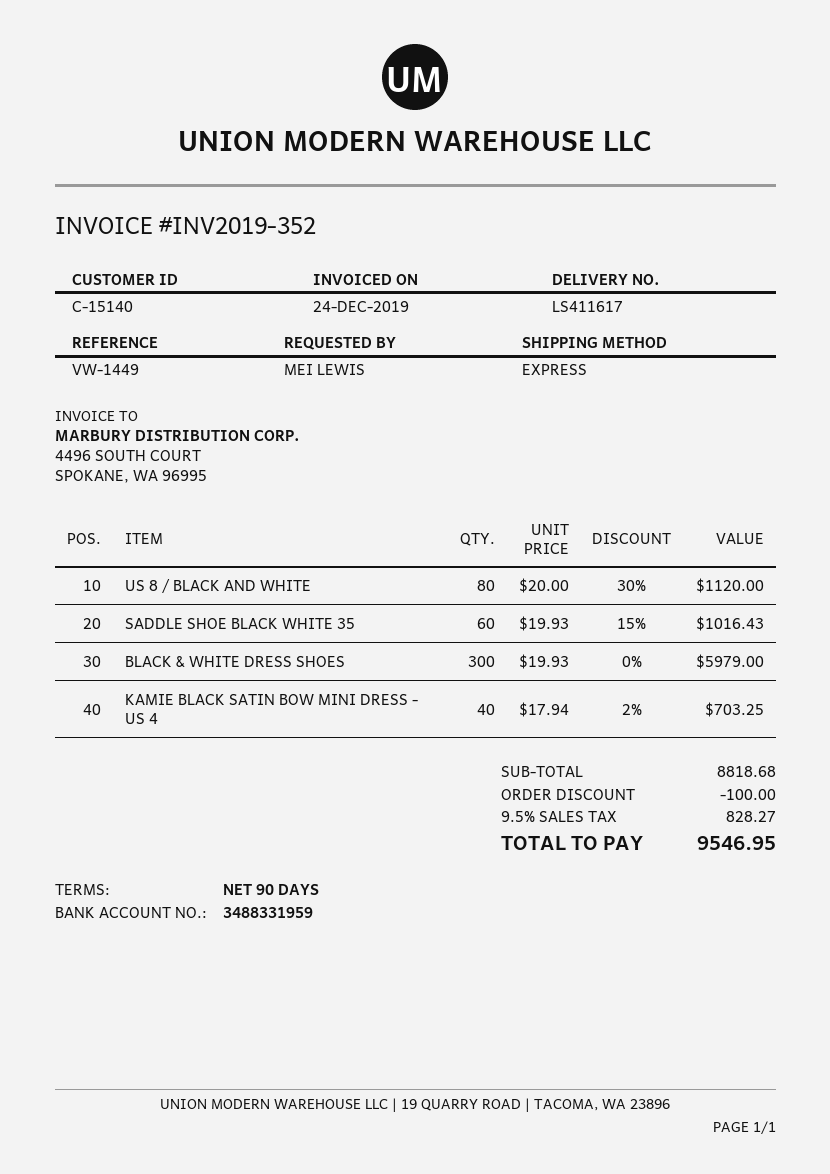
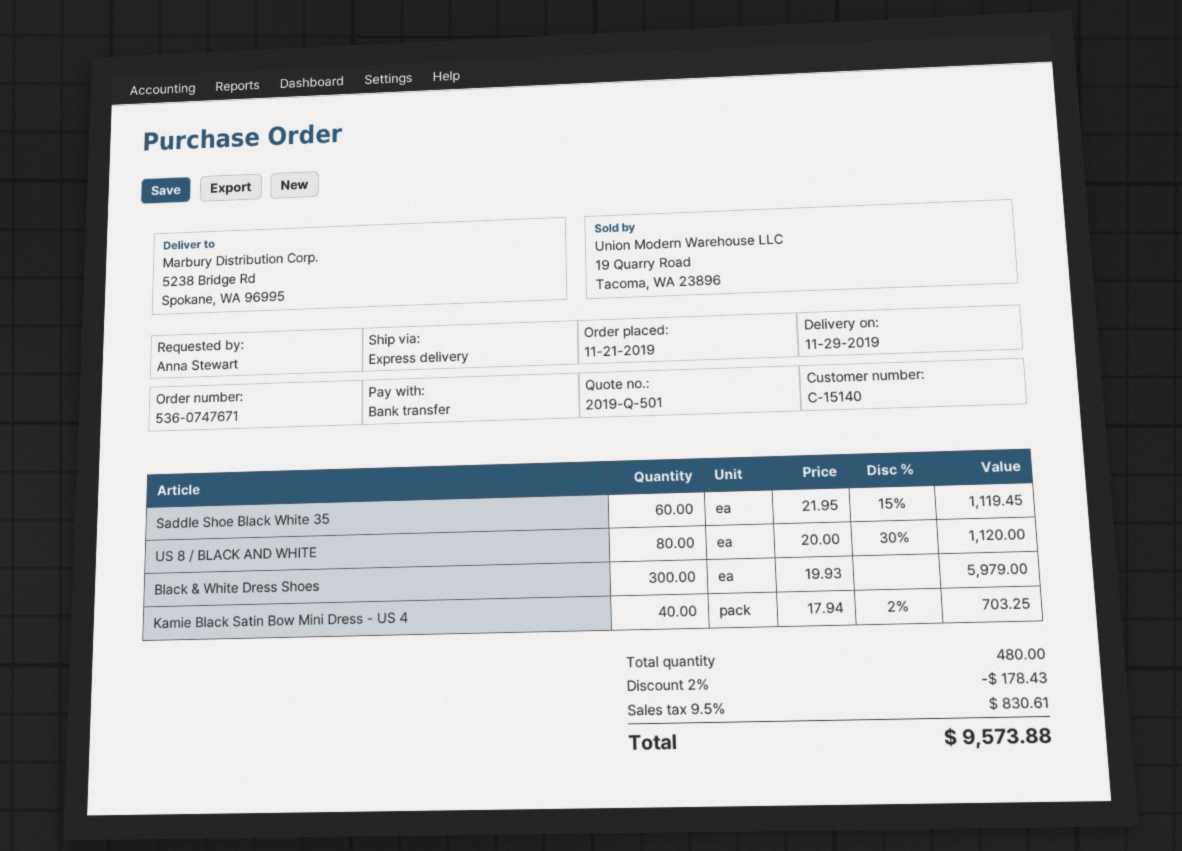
ordered by: MEI LEWIS -> Anna Stewart
SADDLE SHOE BLACK WHITE 35: 60 x 19.93 - 15% = 1016.43 -> 60 x 21.95 - 15% = 1119.45
discount: 100.00 -> 178.43
tax: 9.5% = 828.27 -> 9.5% = 830.61
total: 9546.95 -> 9573.88

